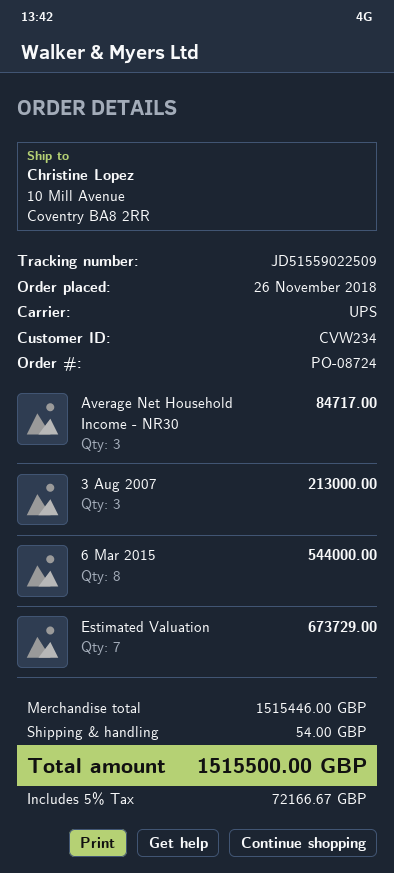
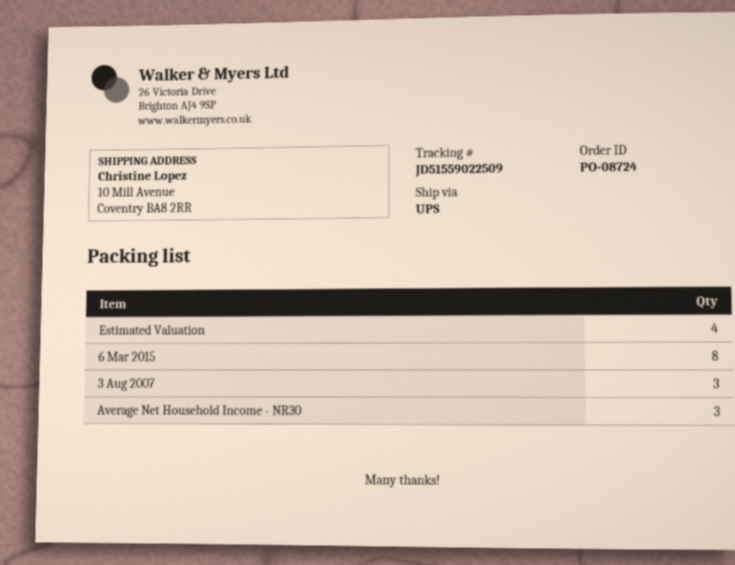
Estimated Valuation: 7 -> 4

